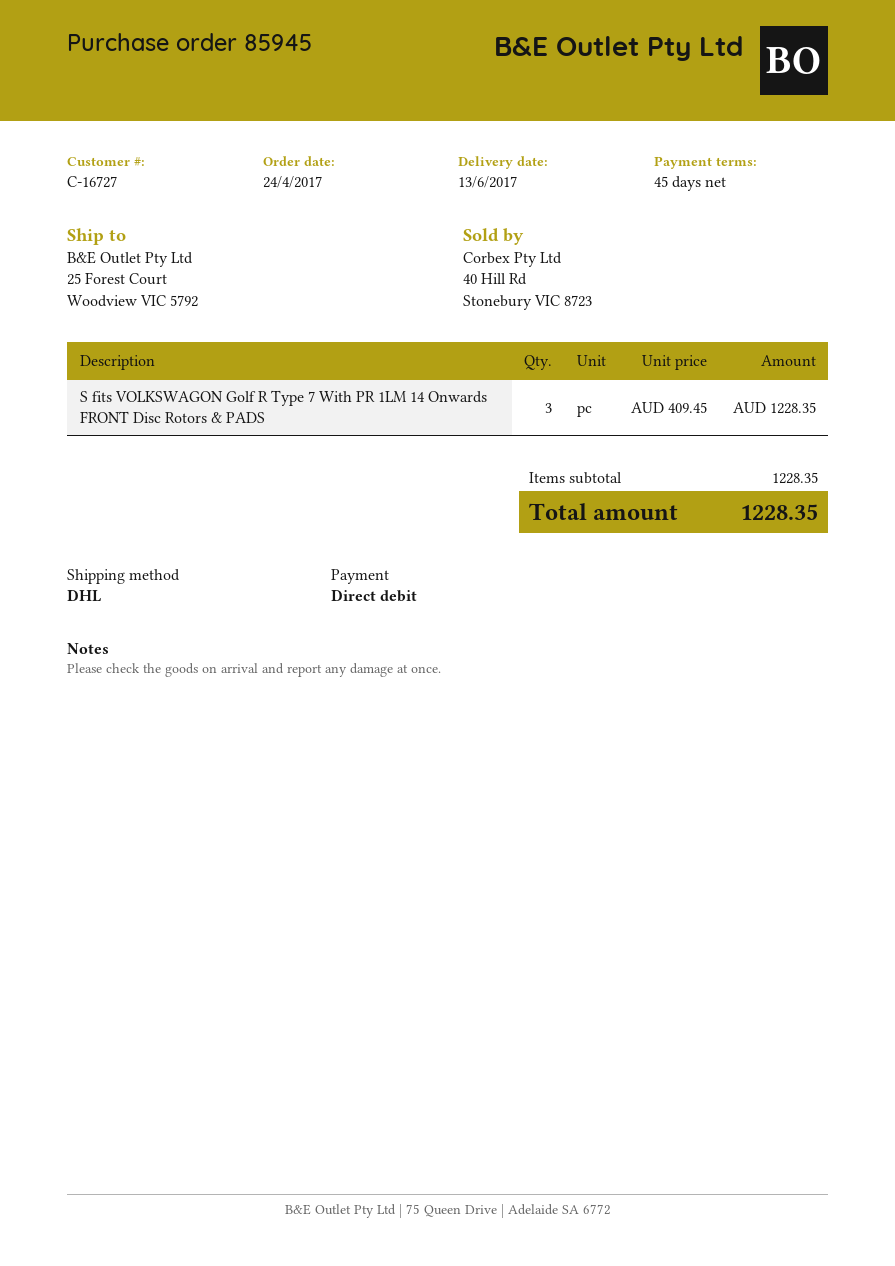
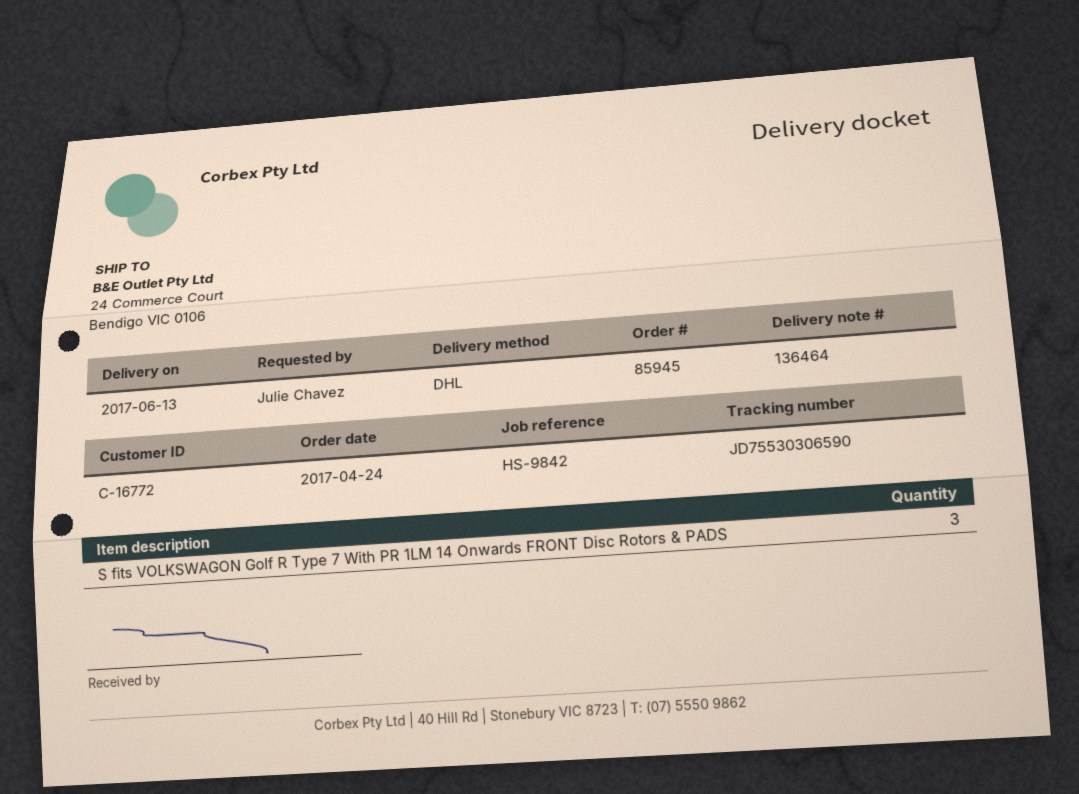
customer number: C-16727 -> C-16772
ship to: 25 Forest Court, Woodview VIC 5792 -> 24 Commerce Court, Bendigo VIC 0106

